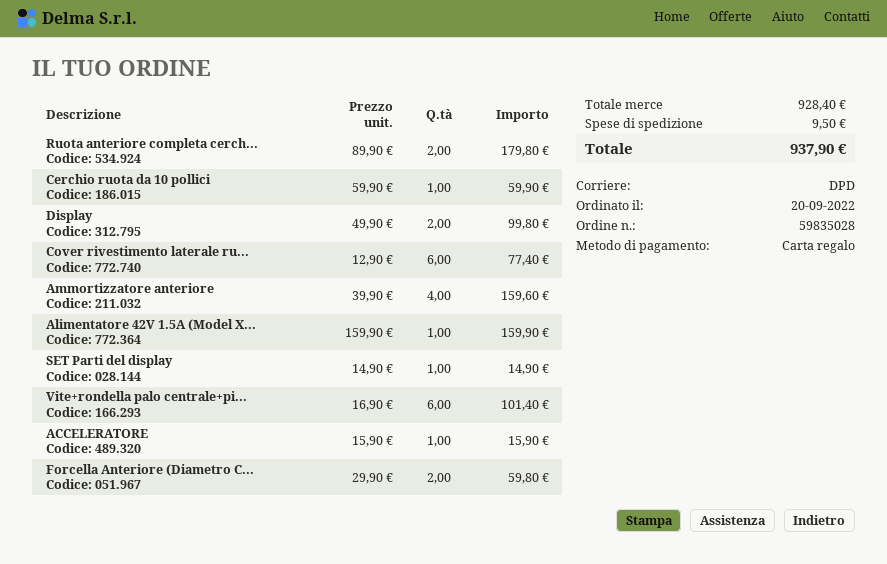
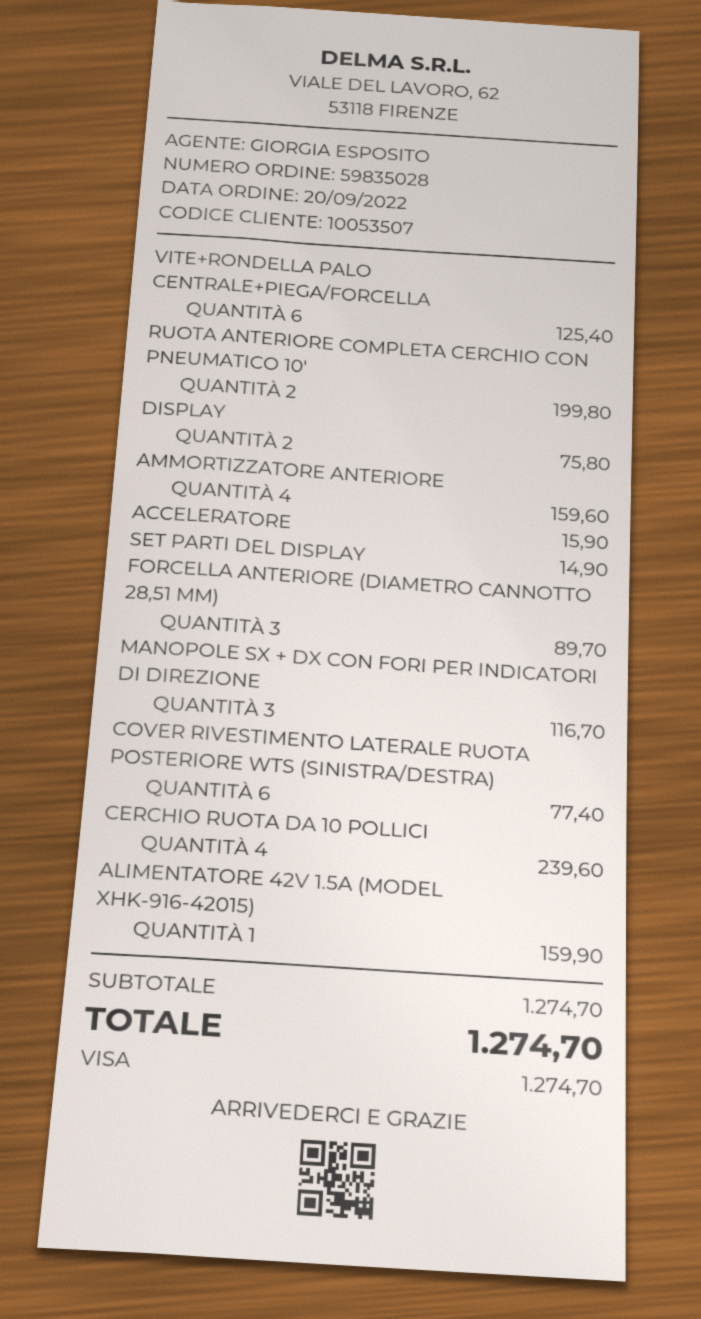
payment method: gift card -> Visa
Ruota anteriore completa cerch...: 2 for 179.80 -> 2 for 199.80
Cerchio ruota da 10 pollici: 1 for 59.90 -> 4 for 239.60
Display: 2 for 99.80 -> 2 for 75.80
Vite+rondella palo centrale+pi...: 6 for 101.40 -> 6 for 125.40
Forcella Anteriore (Diametro C...: 2 for 59.80 -> 3 for 89.70
MANOPOLE SX + DX CON FORI PER INDICATORI DI DIREZIONE: none -> 3 for 116.70
subtotal: 928.40 -> 1274.70
shipping: 9.50 -> none
total: 937.90 -> 1274.70

